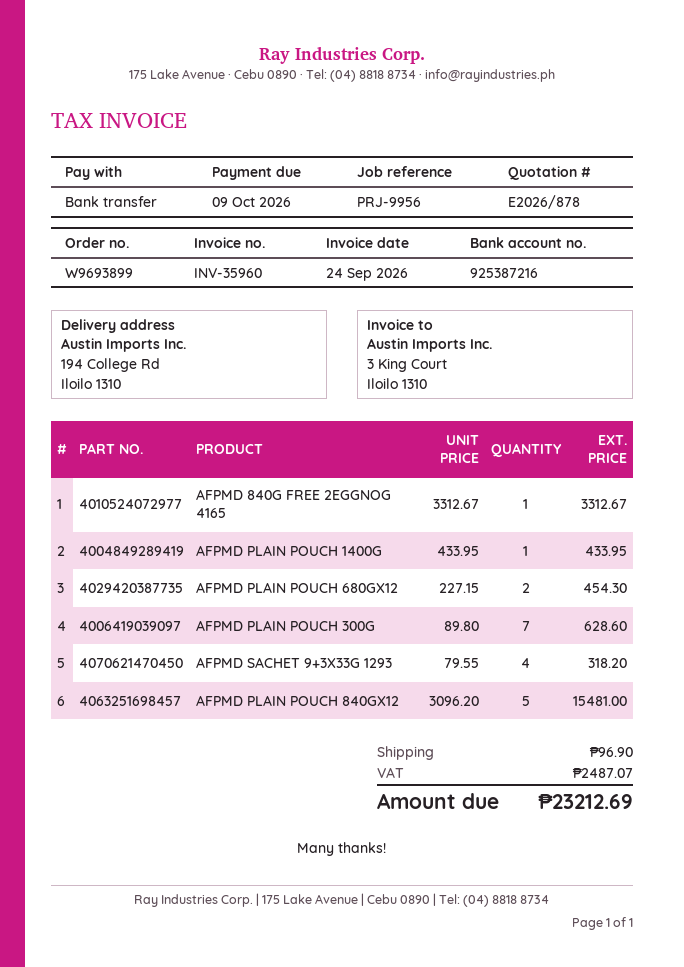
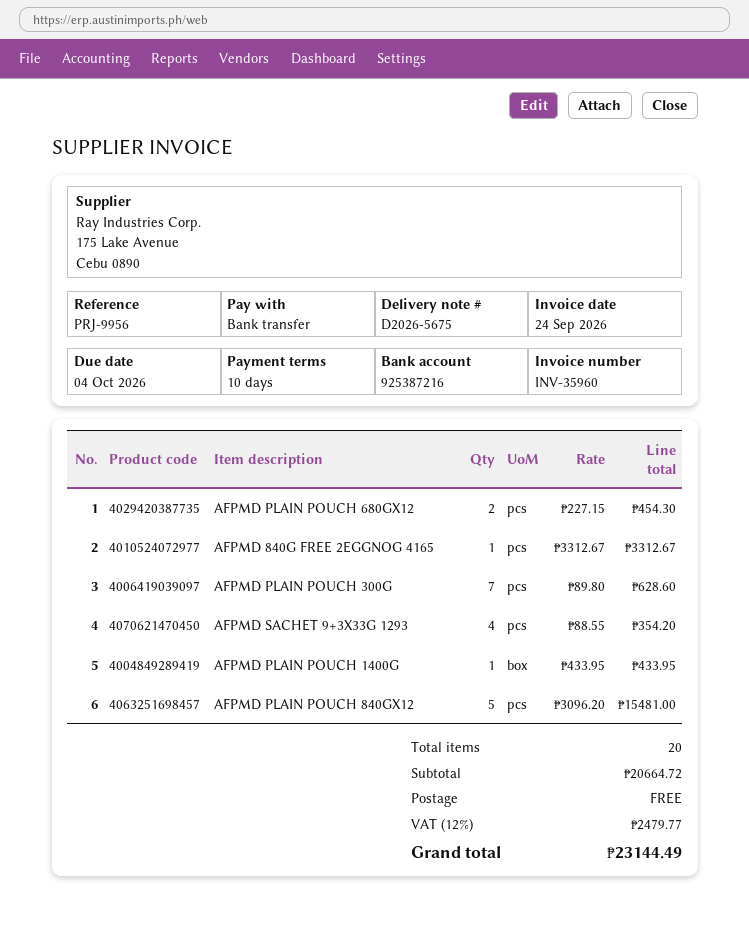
due date: 2026-10-09 -> 2026-10-04
AFPMD SACHET 9+3X33G 1293: 4 x 79.55 = 318.20 -> 4 x 88.55 = 354.20
shipping: 96.90 -> 0.00
tax: 2487.07 -> 2479.77
total: 23212.69 -> 23144.49

